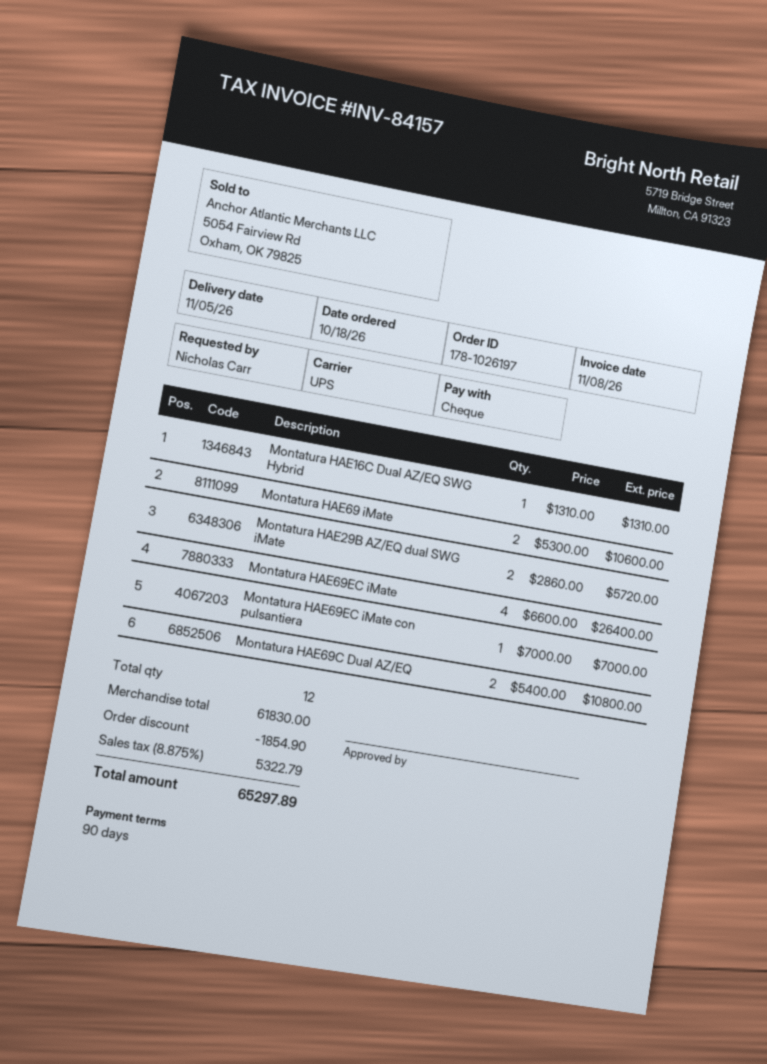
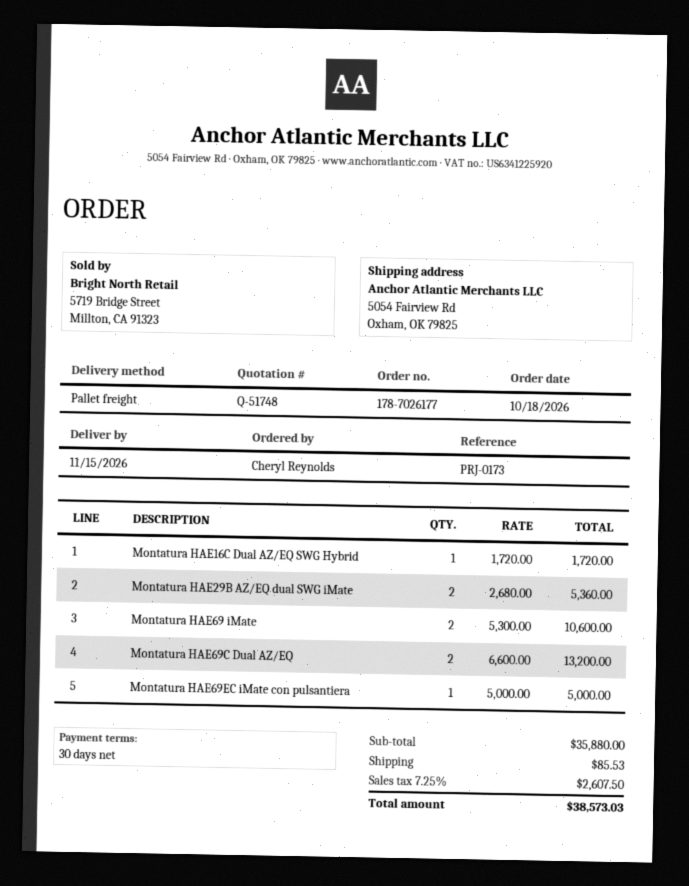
order number: 178-1026197 -> 178-7026177
delivery date: 2026-11-05 -> 2026-11-15
payment terms: 90 days -> 30 days
ordered by: Nicholas Carr -> Cheryl Reynolds
shipping method: UPS -> pallet freight
Montatura HAE16C Dual AZ/EQ SWG Hybrid: 1 x 1310.00 = 1310.00 -> 1 x 1720.00 = 1720.00
Montatura HAE29B AZ/EQ dual SWG iMate: 2 x 2860.00 = 5720.00 -> 2 x 2680.00 = 5360.00
Montatura HAE69EC iMate: 4 x 6600.00 = 26400.00 -> none
Montatura HAE69EC iMate con pulsantiera: 1 x 7000.00 = 7000.00 -> 1 x 5000.00 = 5000.00
Montatura HAE69C Dual AZ/EQ: 2 x 5400.00 = 10800.00 -> 2 x 6600.00 = 13200.00
subtotal: 61830.00 -> 35880.00
discount: 1854.90 -> none
shipping: none -> 85.53
tax: 8.875% = 5322.79 -> 7.25% = 2607.50
total: 65297.89 -> 38573.03

